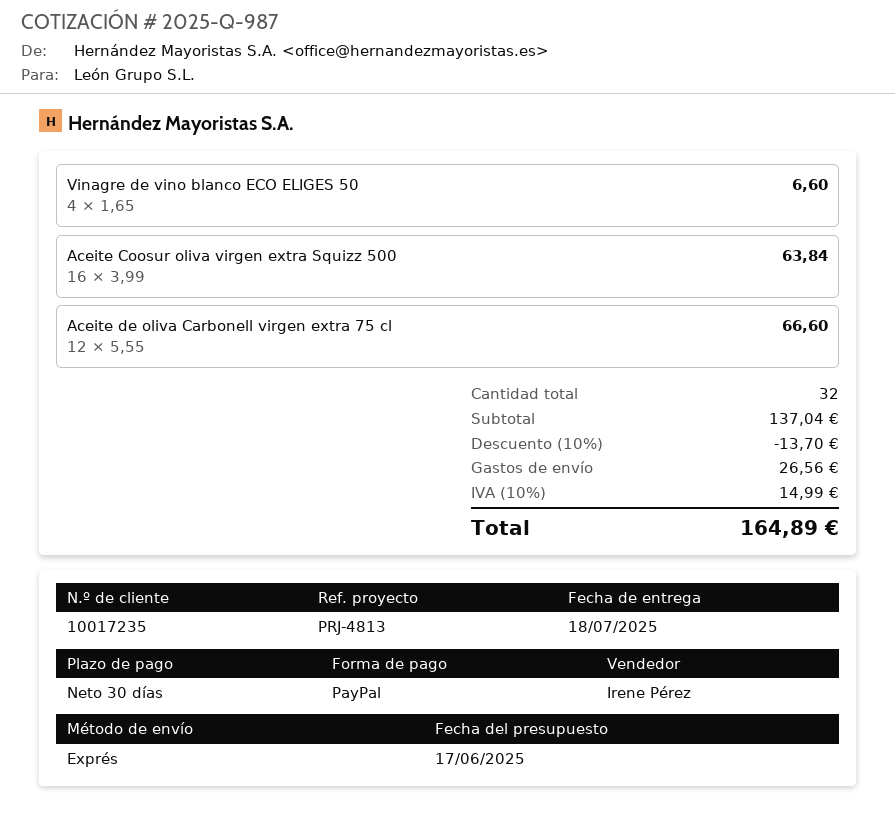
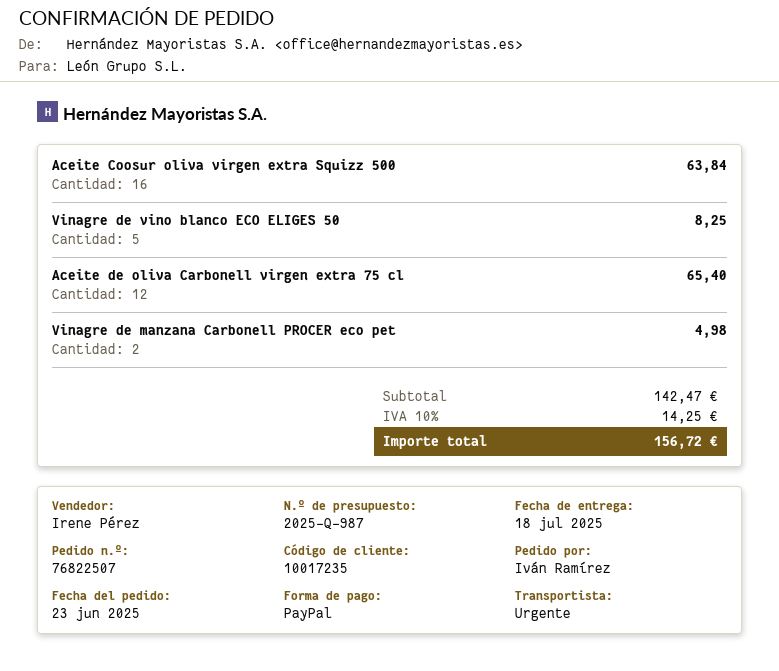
Vinagre de vino blanco ECO ELIGES 50: 4 for 6.60 -> 5 for 8.25
Aceite de oliva Carbonell virgen extra 75 cl: 12 for 66.60 -> 12 for 65.40
Vinagre de manzana Carbonell PROCER eco pet: none -> 2 for 4.98
subtotal: 137.04 -> 142.47
discount: 10% = 13.70 -> none
shipping: 26.56 -> none
tax: 10% = 14.99 -> 10% = 14.25
total: 164.89 -> 156.72

